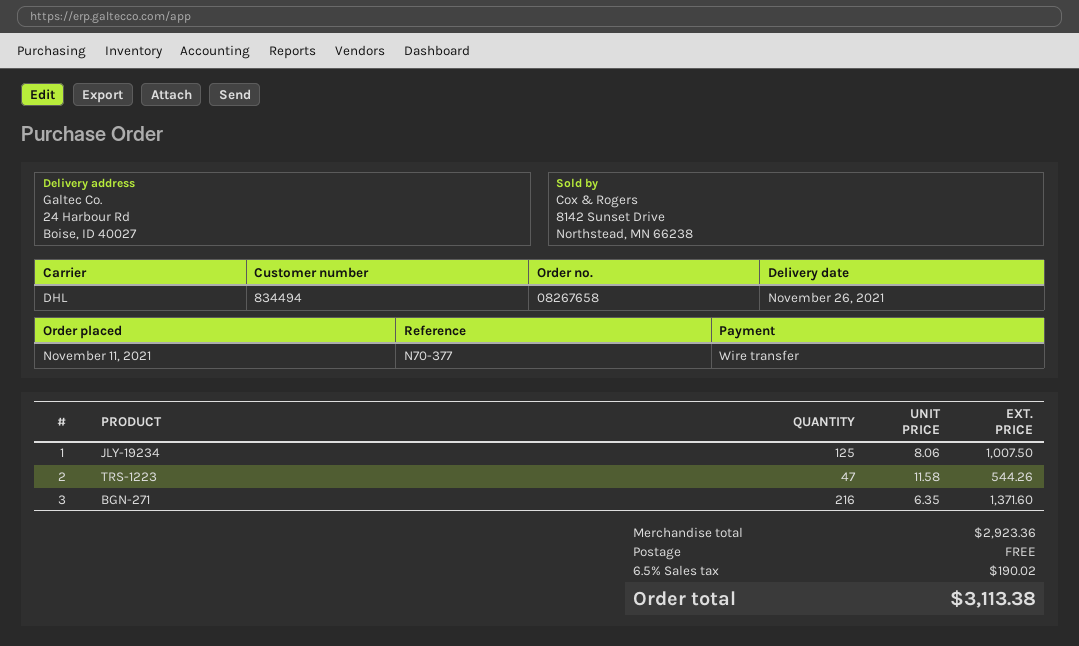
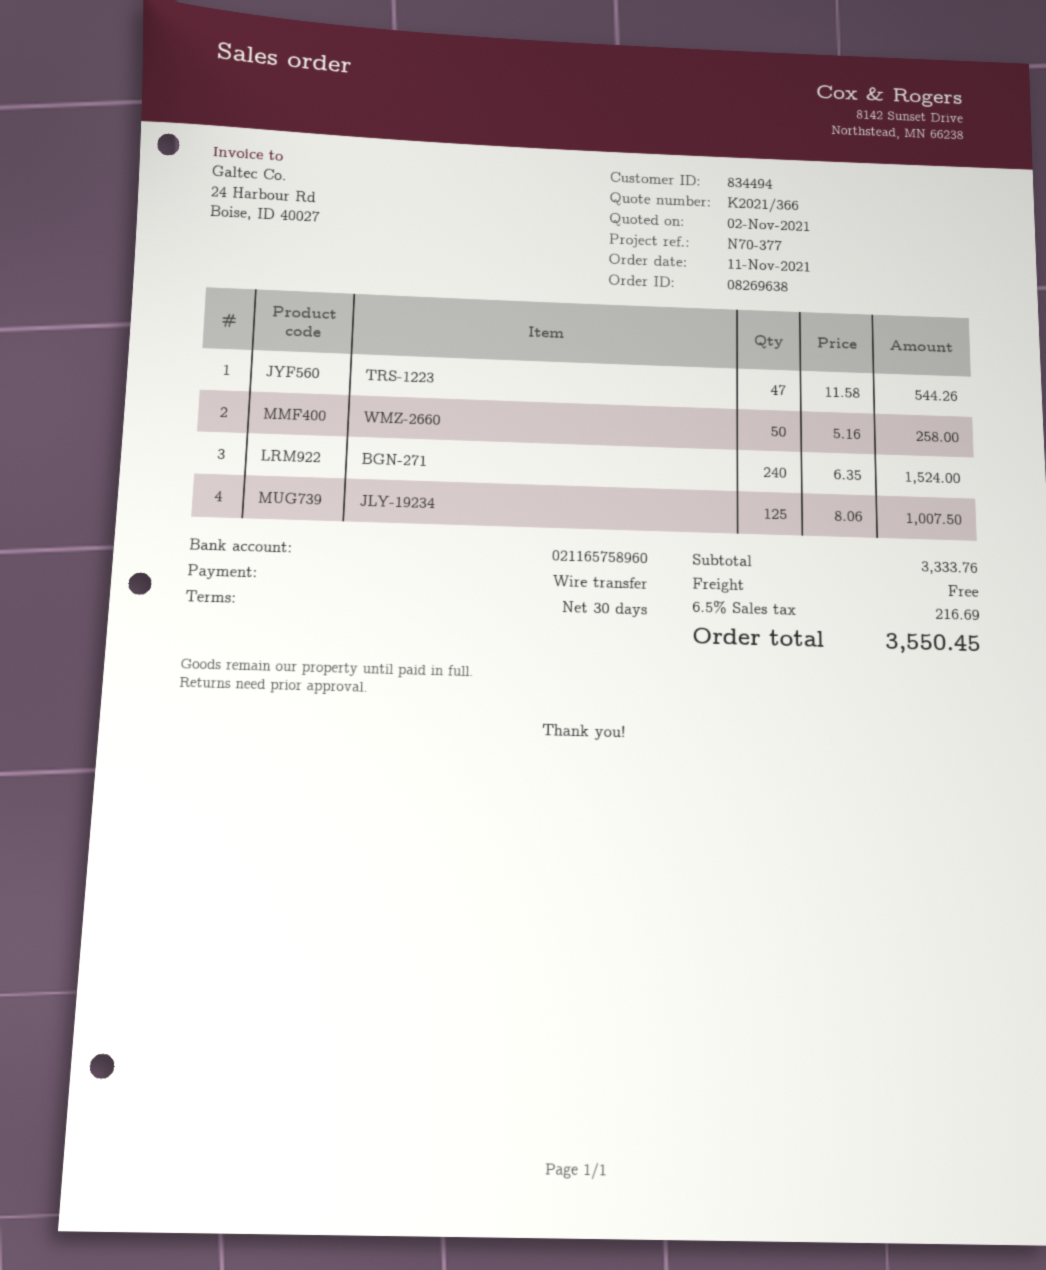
order number: 08267658 -> 08269638
BGN-271: 216 x 6.35 = 1371.60 -> 240 x 6.35 = 1524.00
WMZ-2660: none -> 50 x 5.16 = 258.00
subtotal: 2923.36 -> 3333.76
tax: 6.5% = 190.02 -> 6.5% = 216.69
total: 3113.38 -> 3550.45

